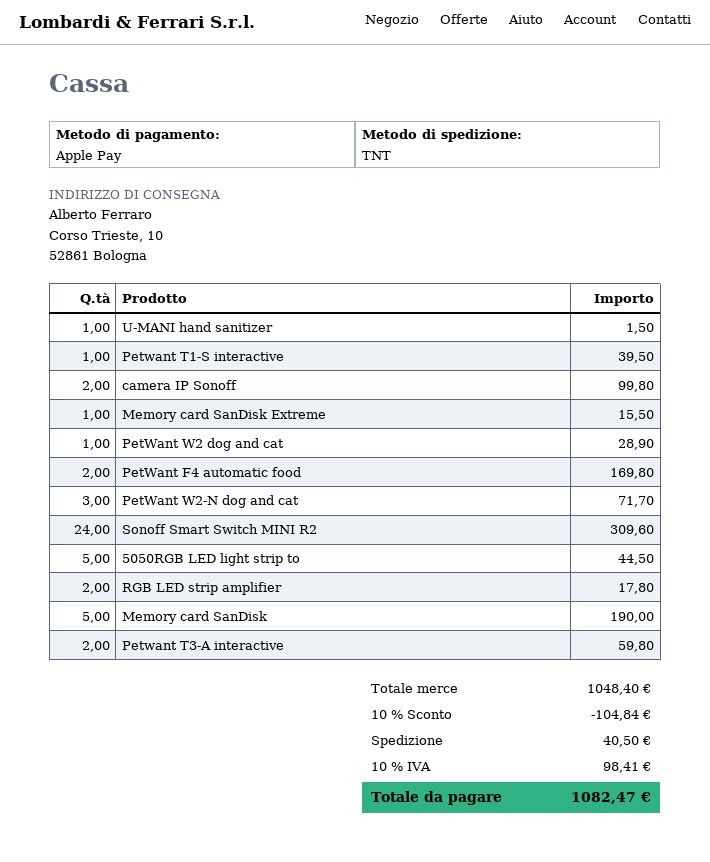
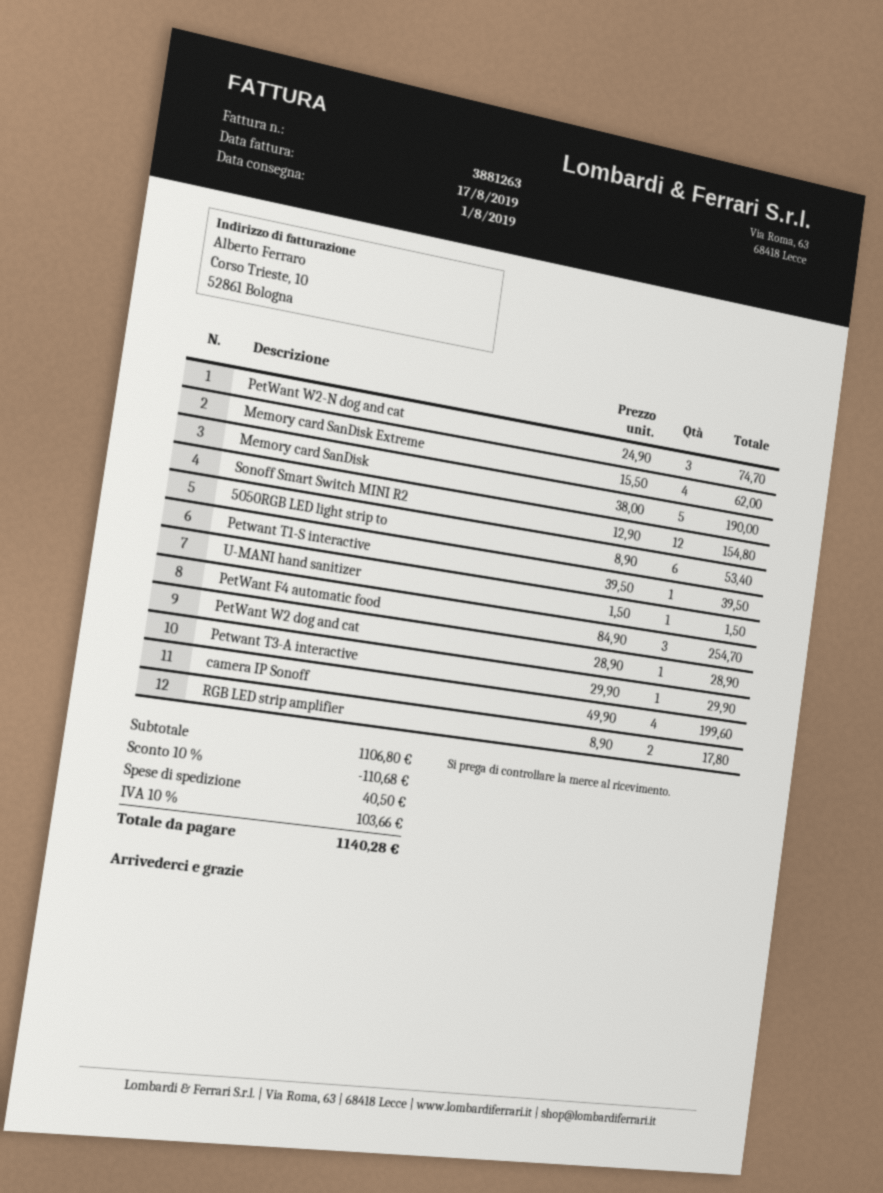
camera IP Sonoff: 2 for 99.80 -> 4 for 199.60
Memory card SanDisk Extreme: 1 for 15.50 -> 4 for 62.00
PetWant F4 automatic food: 2 for 169.80 -> 3 for 254.70
PetWant W2-N dog and cat: 3 for 71.70 -> 3 for 74.70
Sonoff Smart Switch MINI R2: 24 for 309.60 -> 12 for 154.80
5050RGB LED light strip to: 5 for 44.50 -> 6 for 53.40
Petwant T3-A interactive: 2 for 59.80 -> 1 for 29.90
subtotal: 1048.40 -> 1106.80
discount: 10% = 104.84 -> 10% = 110.68
tax: 10% = 98.41 -> 10% = 103.66
total: 1082.47 -> 1140.28

